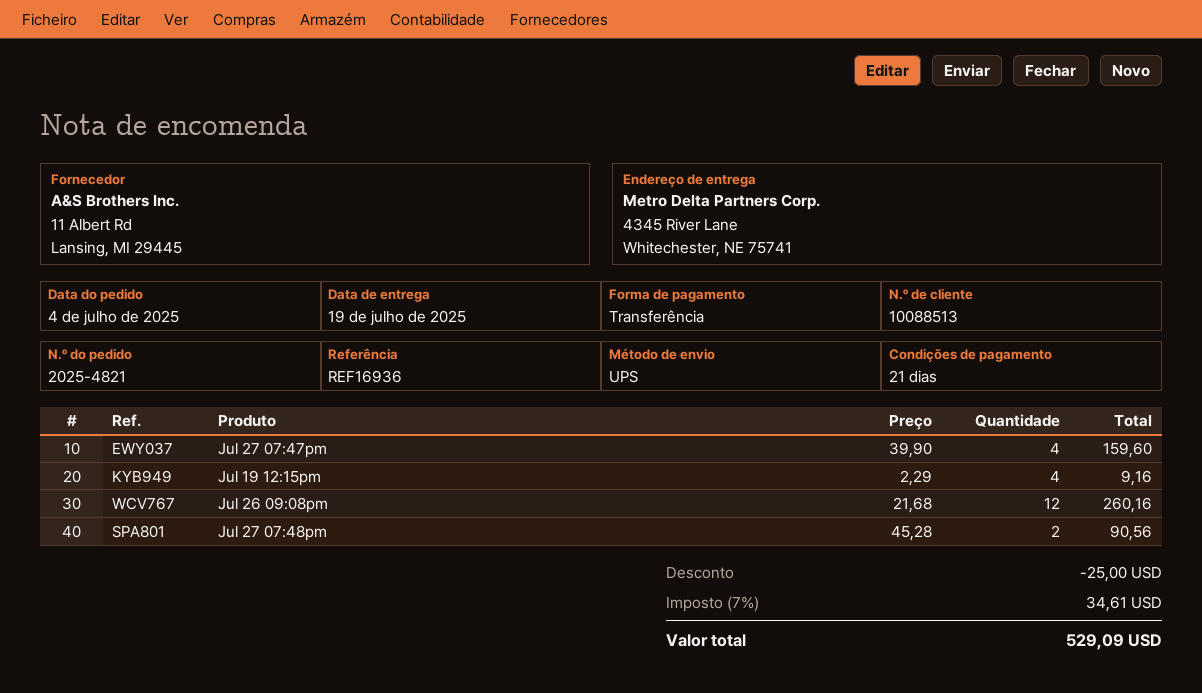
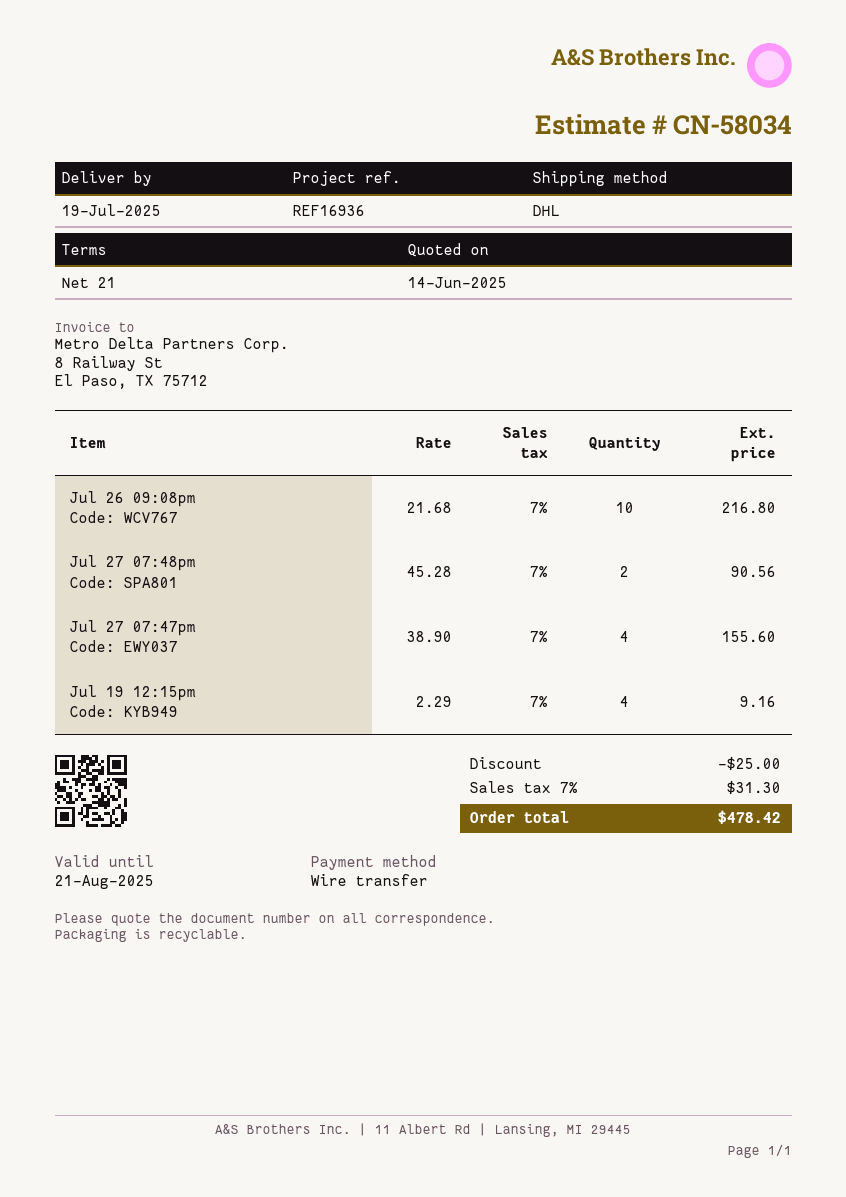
shipping method: UPS -> DHL
Jul 27 07:47pm: 4 x 39.90 = 159.60 -> 4 x 38.90 = 155.60
Jul 26 09:08pm: 12 x 21.68 = 260.16 -> 10 x 21.68 = 216.80
tax: 7% = 34.61 -> 7% = 31.30
total: 529.09 -> 478.42

